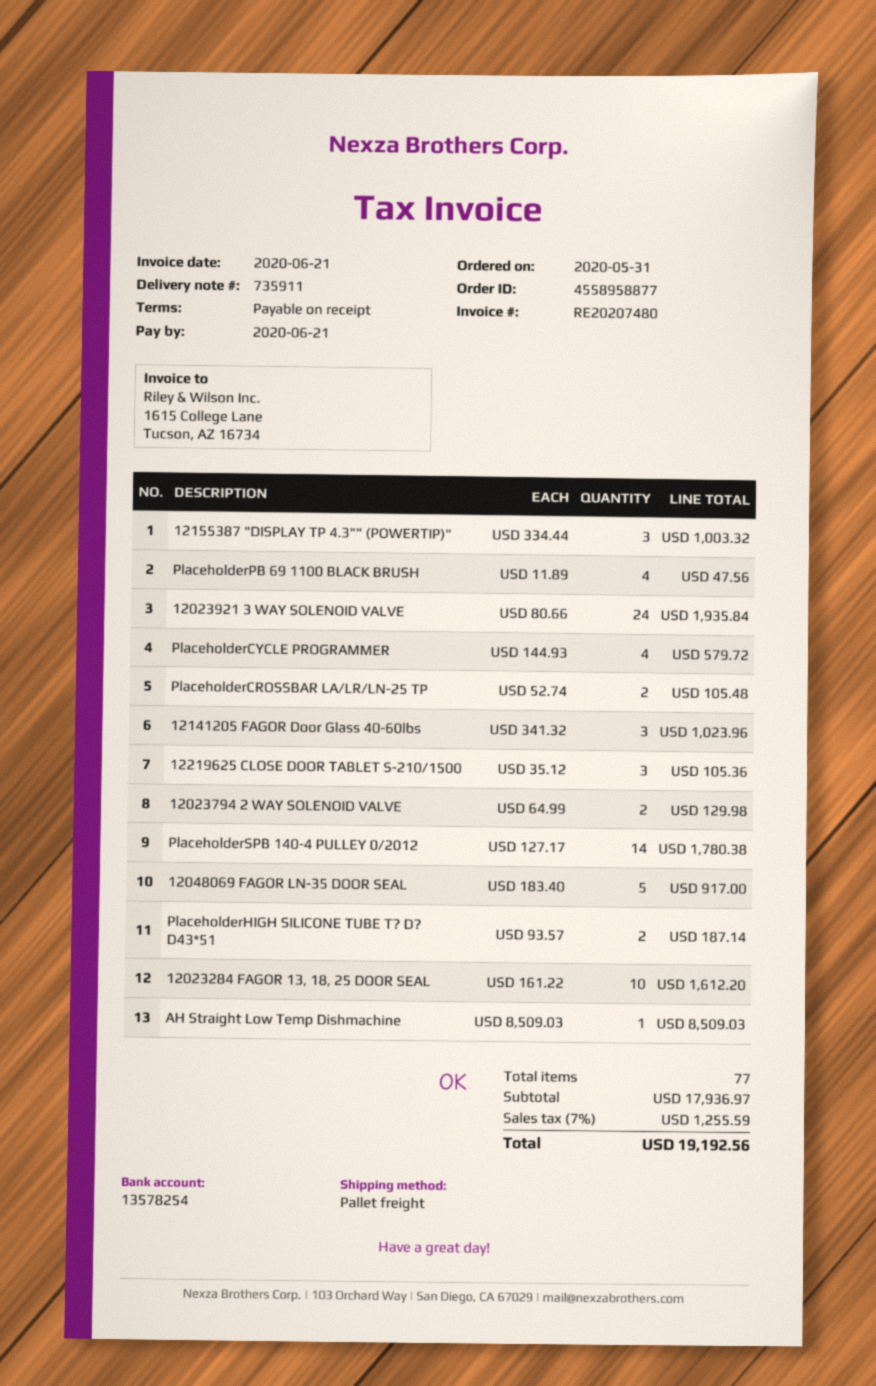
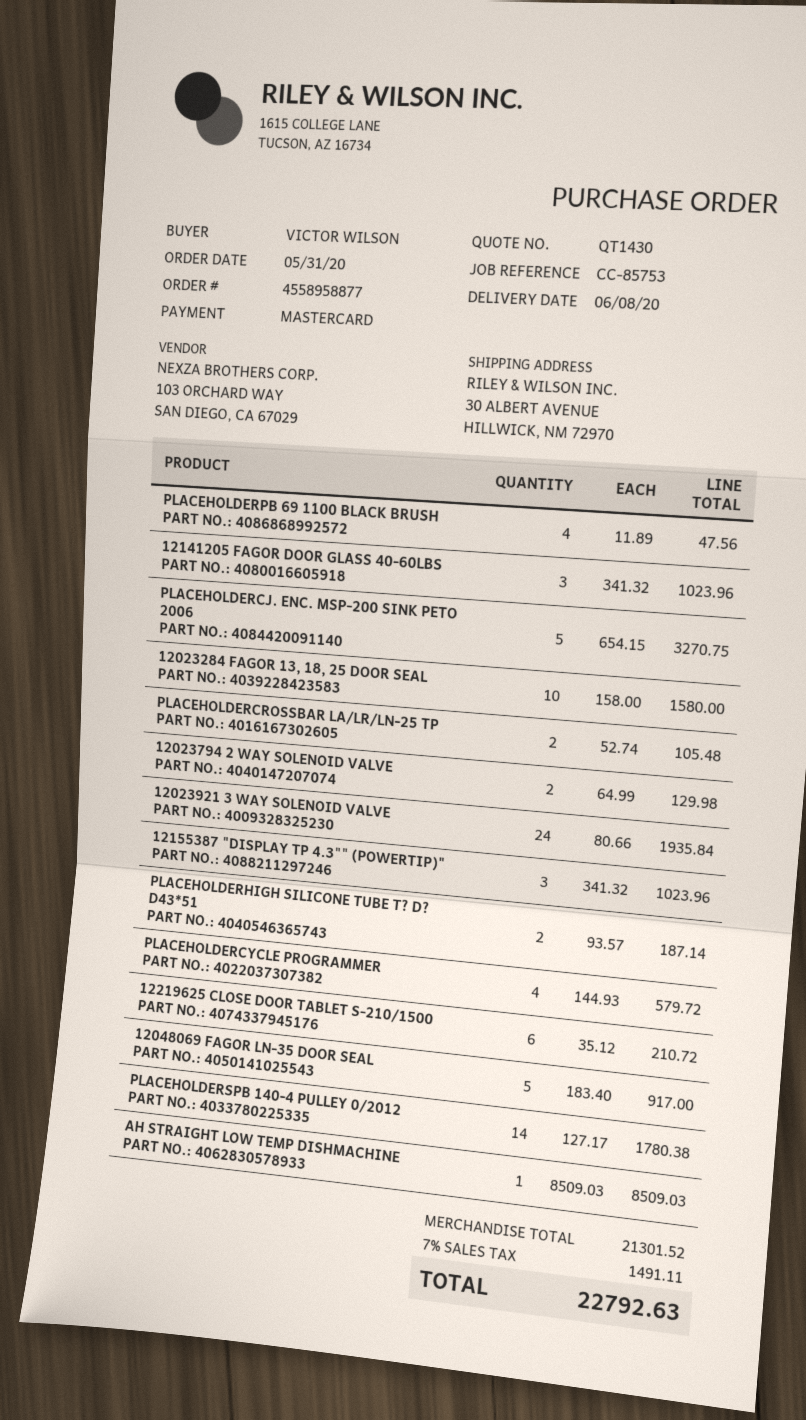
12155387 "DISPLAY TP 4.3"" (POWERTIP)": 3 x 334.44 = 1003.32 -> 3 x 341.32 = 1023.96
12219625 CLOSE DOOR TABLET S-210/1500: 3 x 35.12 = 105.36 -> 6 x 35.12 = 210.72
12023284 FAGOR 13, 18, 25 DOOR SEAL: 10 x 161.22 = 1612.20 -> 10 x 158.00 = 1580.00
PLACEHOLDERCJ. ENC. MSP-200 SINK PETO 2006: none -> 5 x 654.15 = 3270.75
subtotal: 17936.97 -> 21301.52
tax: 7% = 1255.59 -> 7% = 1491.11
total: 19192.56 -> 22792.63

